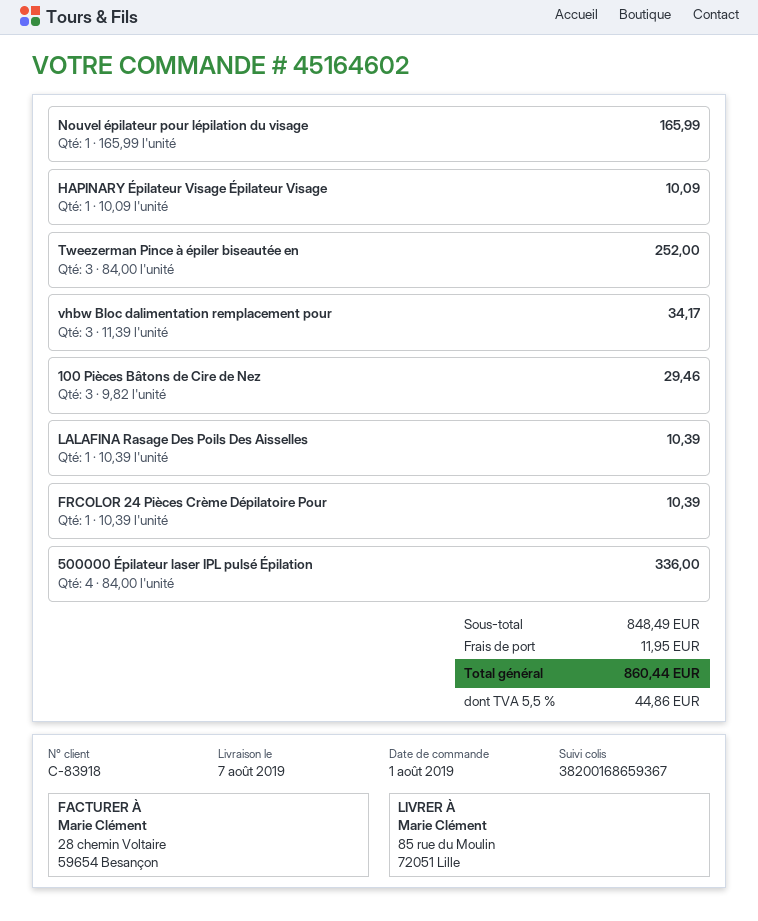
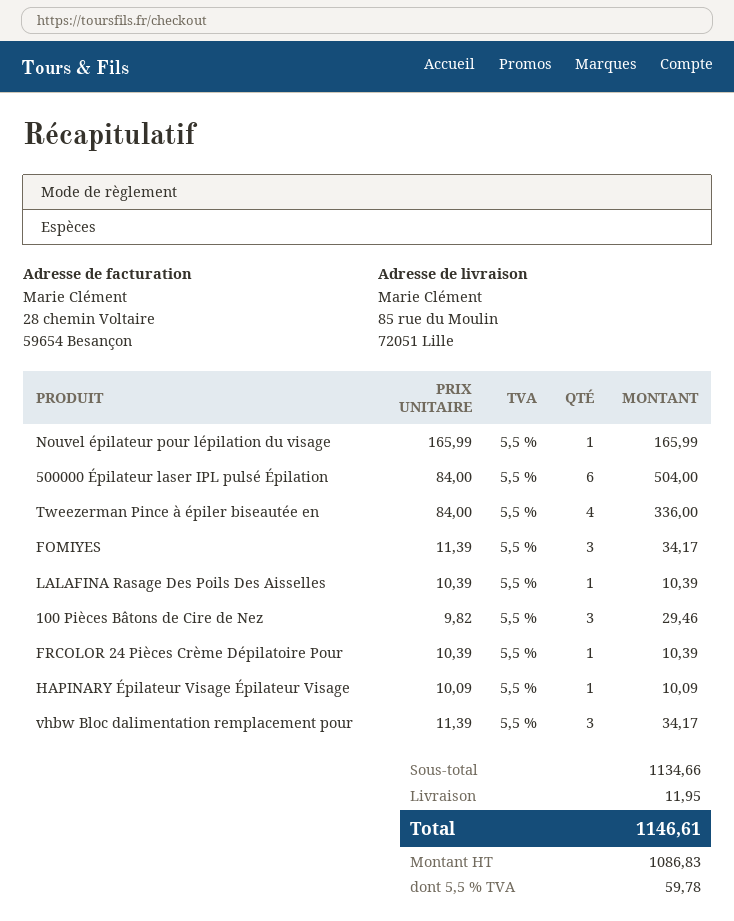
Tweezerman Pince à épiler biseautée en: 3 x 84.00 = 252.00 -> 4 x 84.00 = 336.00
500000 Épilateur laser IPL pulsé Épilation: 4 x 84.00 = 336.00 -> 6 x 84.00 = 504.00
FOMIYES: none -> 3 x 11.39 = 34.17
subtotal: 848.49 -> 1134.66
tax: 5.5% = 44.86 -> 5.5% = 59.78
total: 860.44 -> 1146.61

